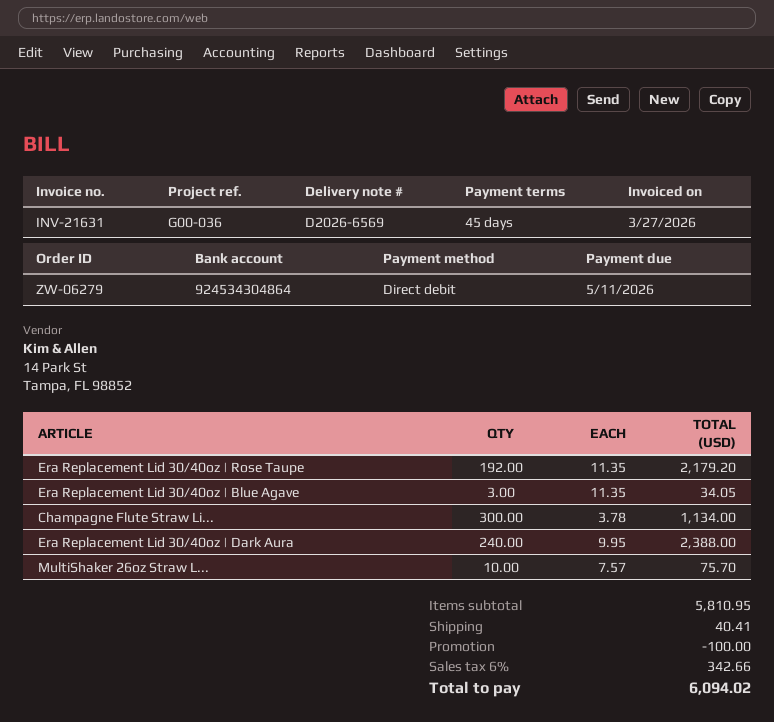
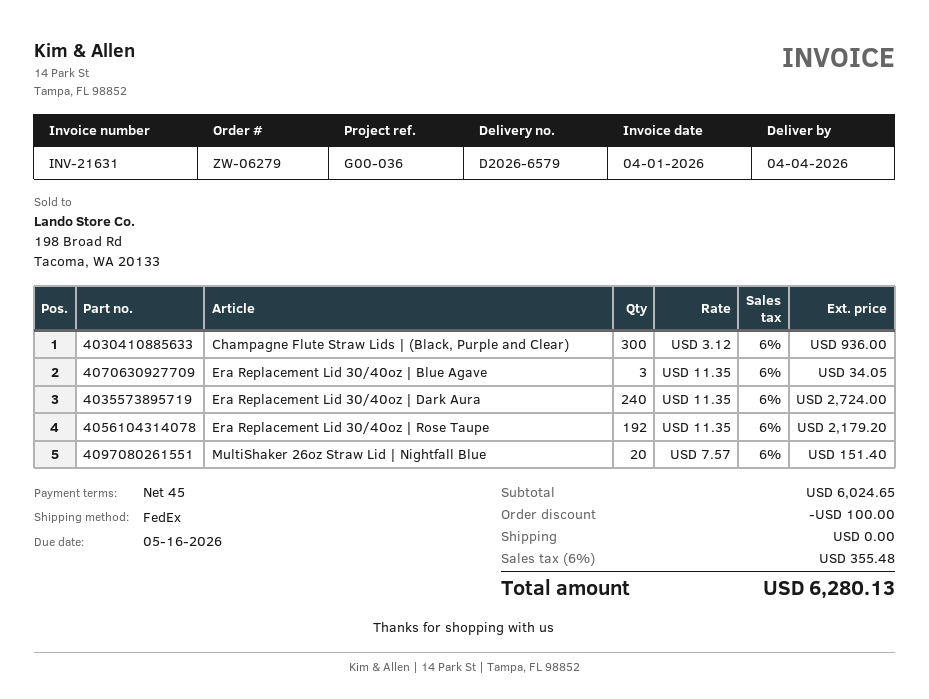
delivery note number: D2026-6569 -> D2026-6579
invoice date: 2026-03-27 -> 2026-04-01
due date: 2026-05-11 -> 2026-05-16
Champagne Flute Straw Li...: 300 x 3.78 = 1134.00 -> 300 x 3.12 = 936.00
Era Replacement Lid 30/40oz | Dark Aura: 240 x 9.95 = 2388.00 -> 240 x 11.35 = 2724.00
MultiShaker 26oz Straw L...: 10 x 7.57 = 75.70 -> 20 x 7.57 = 151.40
subtotal: 5810.95 -> 6024.65
shipping: 40.41 -> 0.00
tax: 6% = 342.66 -> 6% = 355.48
total: 6094.02 -> 6280.13

